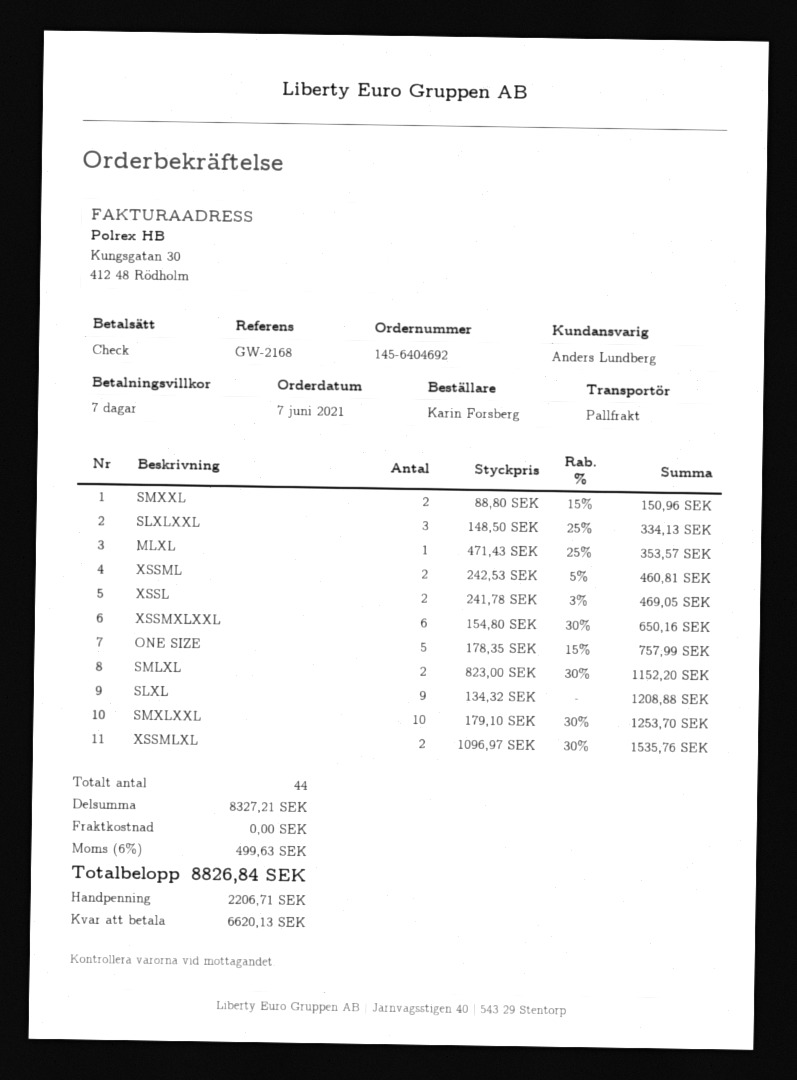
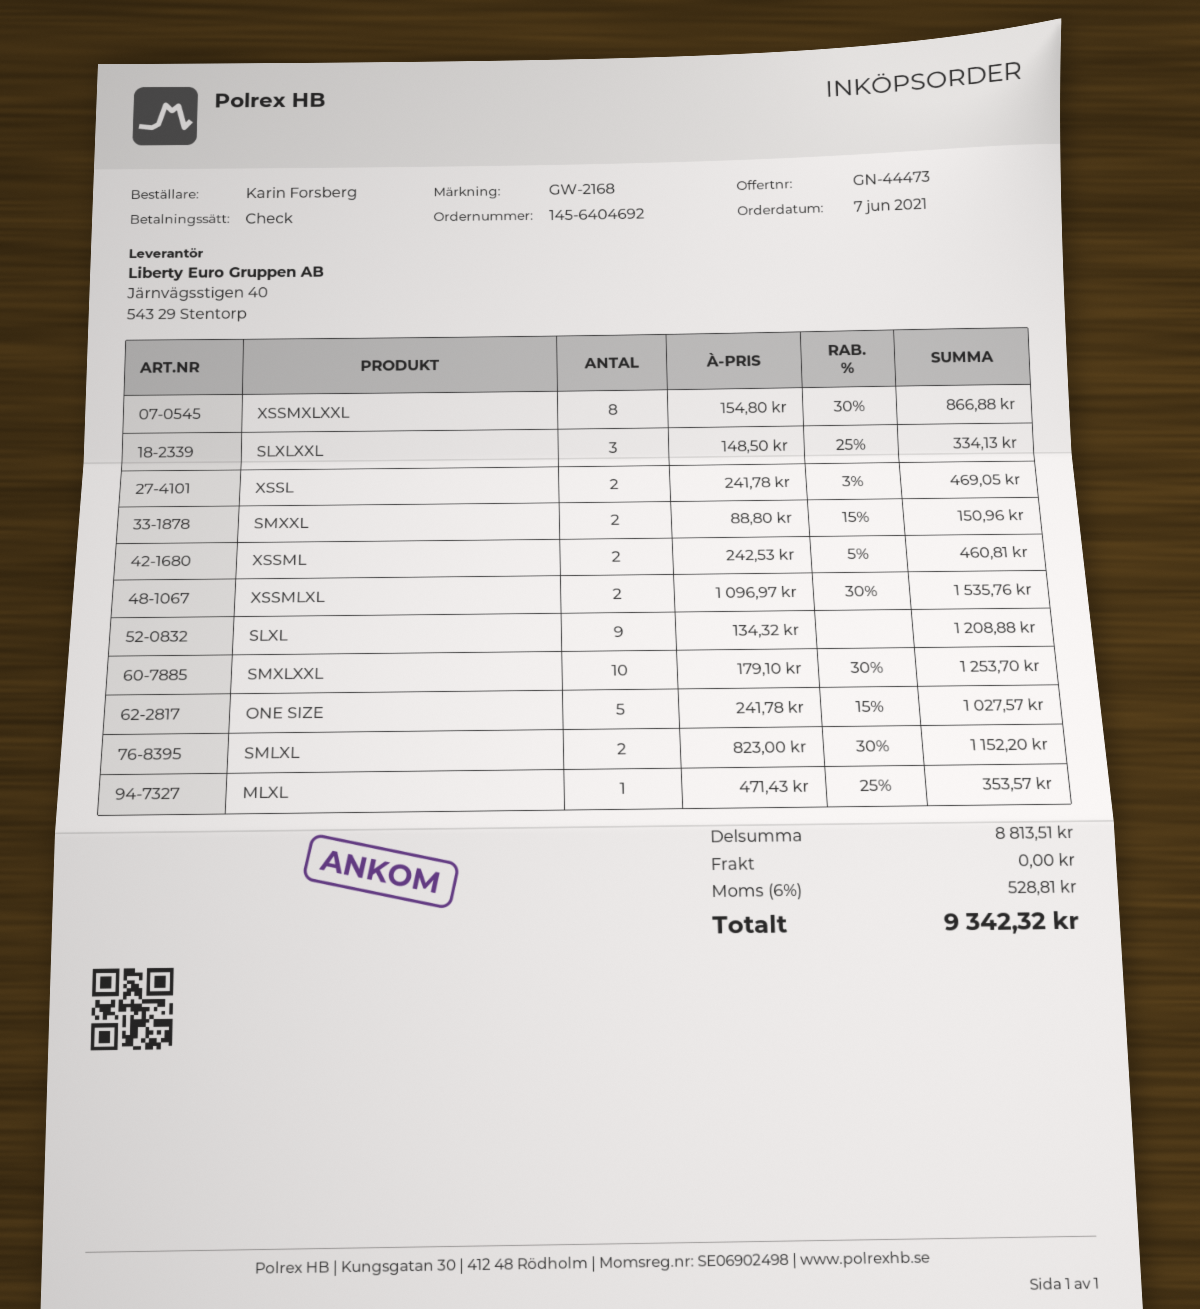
XSSMXLXXL: 6 x 154.80 - 30% = 650.16 -> 8 x 154.80 - 30% = 866.88
ONE SIZE: 5 x 178.35 - 15% = 757.99 -> 5 x 241.78 - 15% = 1027.57
subtotal: 8327.21 -> 8813.51
tax: 6% = 499.63 -> 6% = 528.81
total: 8826.84 -> 9342.32

